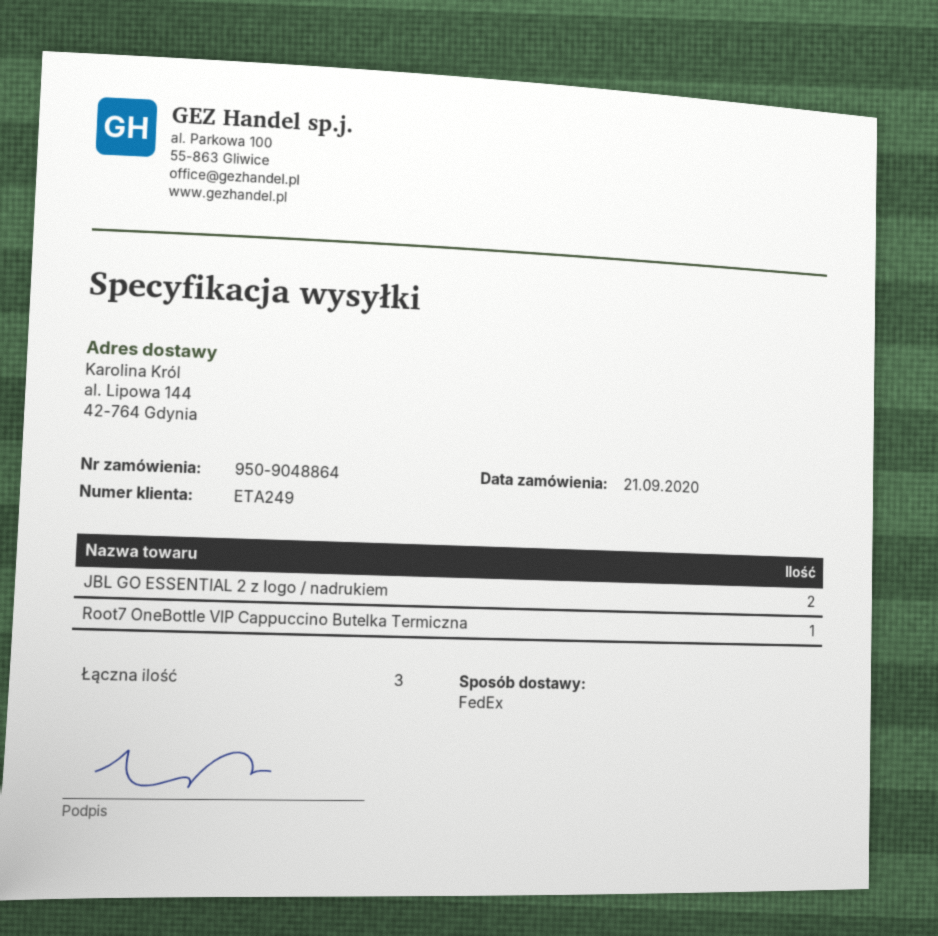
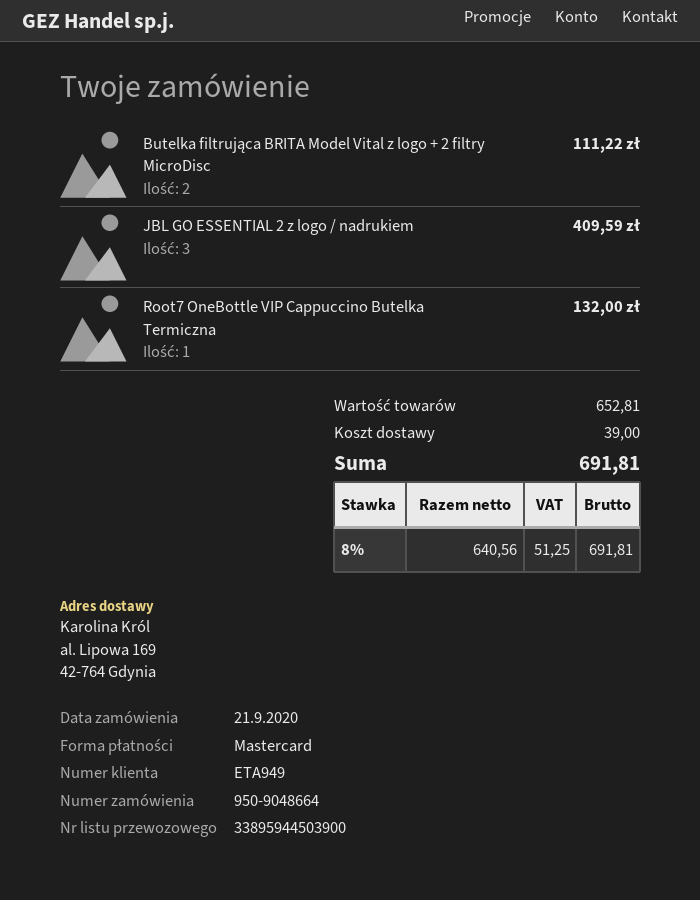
order number: 950-9048864 -> 950-9048664
customer number: ETA249 -> ETA949
ship to: al. Lipowa 144, 42-764 Gdynia -> al. Lipowa 169, 42-764 Gdynia
JBL GO ESSENTIAL 2 z logo / nadrukiem: 2 -> 3
Butelka filtrująca BRITA Model Vital z logo + 2 filtry MicroDisc: none -> 2

